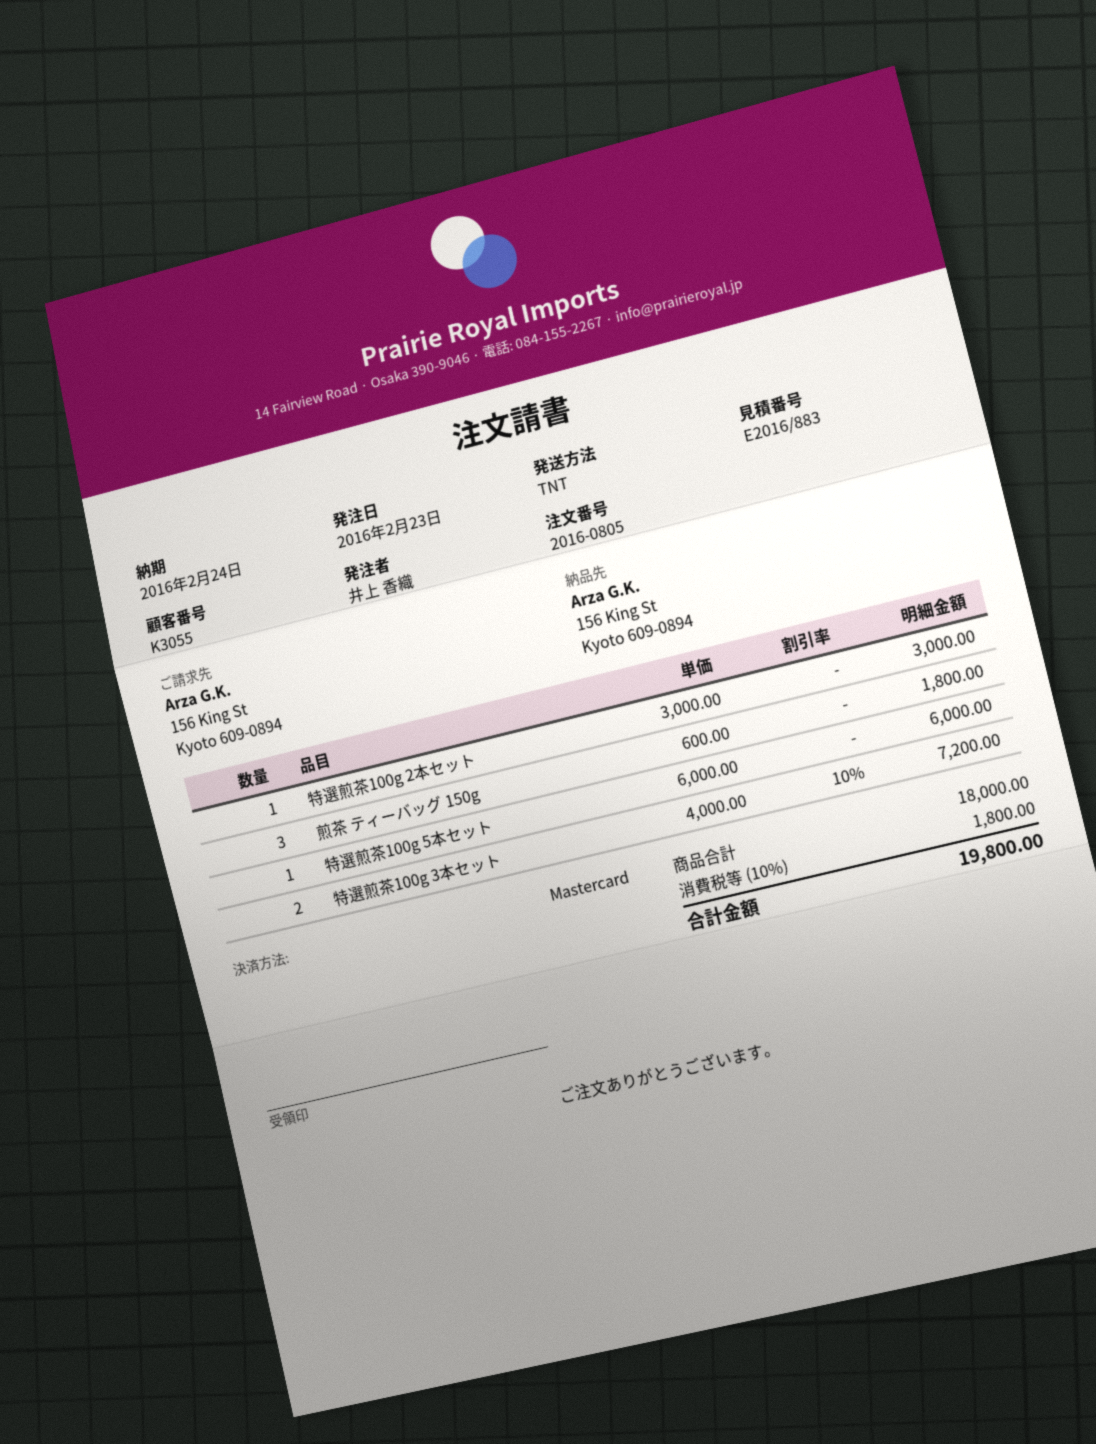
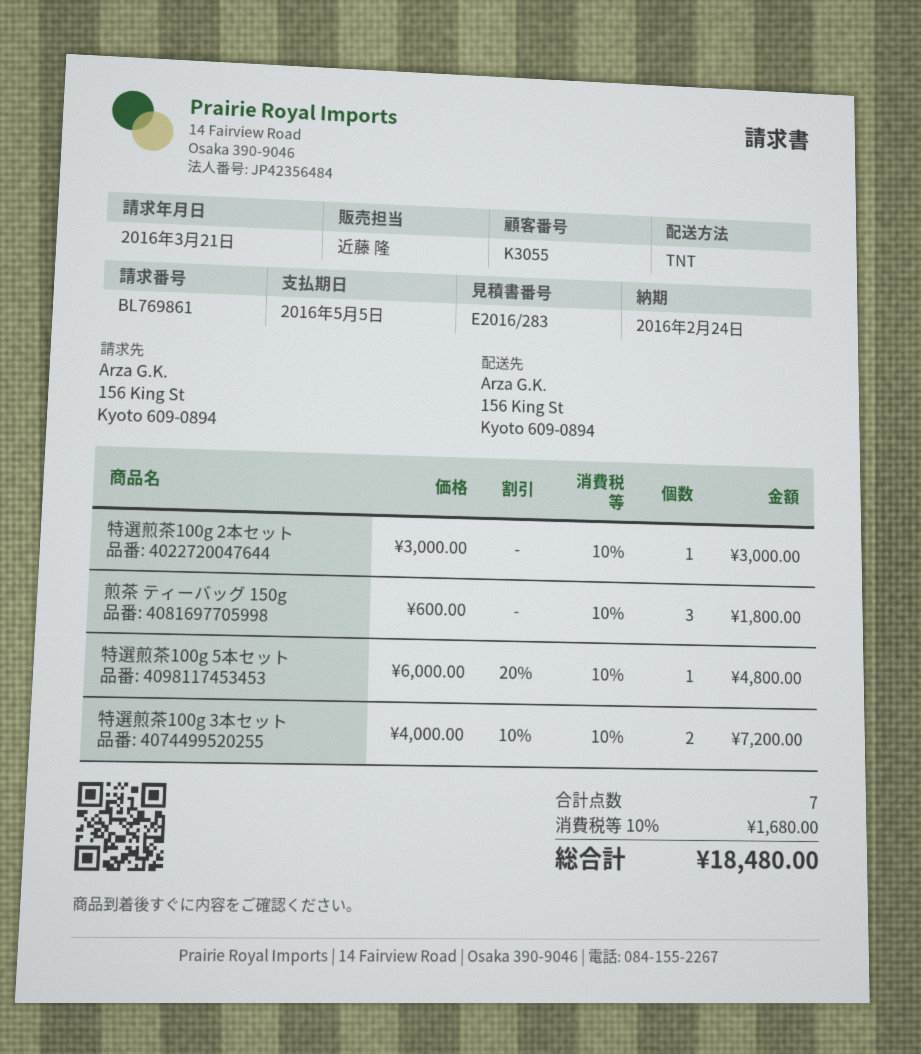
quote number: E2016/883 -> E2016/283
特選煎茶100g 5本セット: 1 x 6000.00 = 6000.00 -> 1 x 6000.00 - 20% = 4800.00
tax: 10% = 1800.00 -> 10% = 1680.00
total: 19800.00 -> 18480.00

